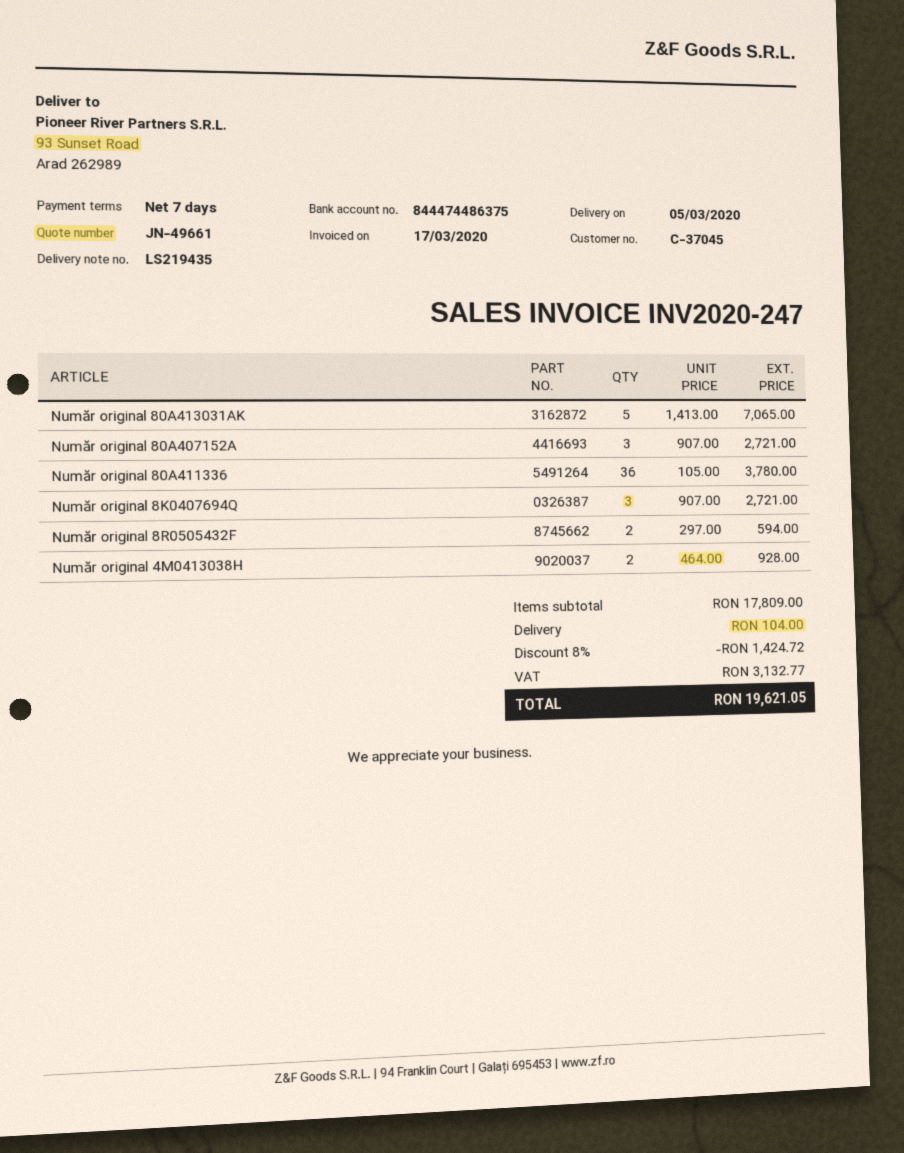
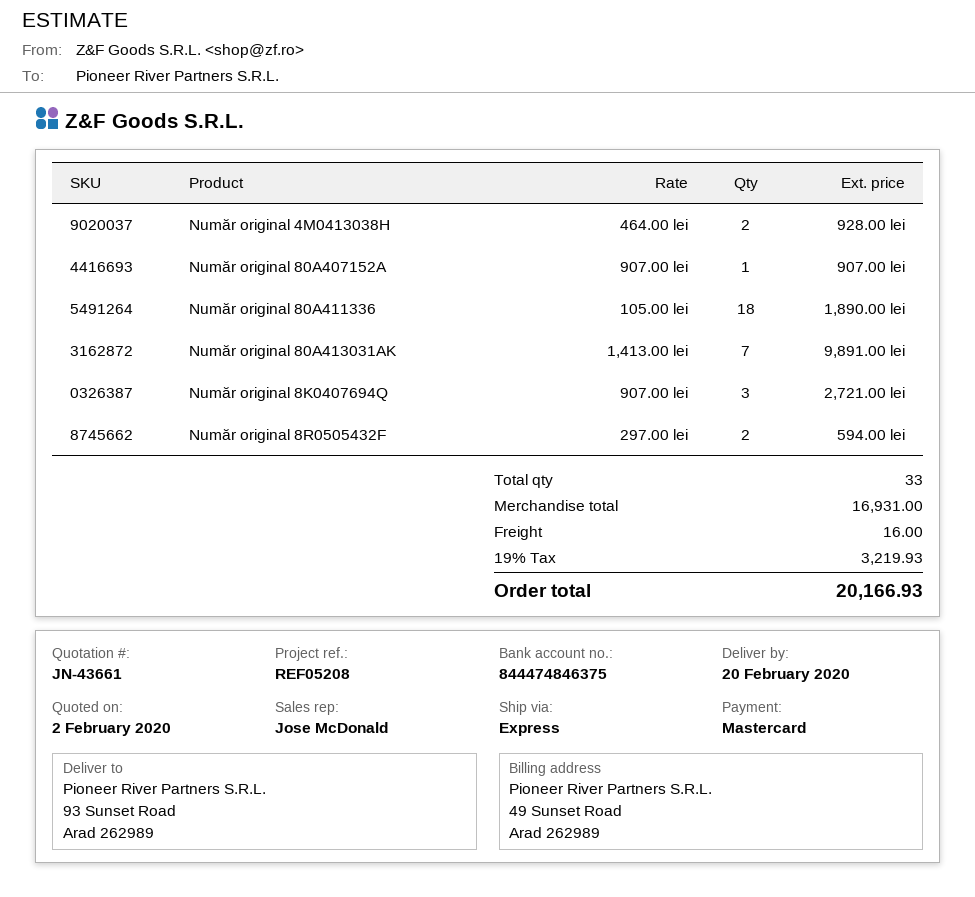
quote number: JN-49661 -> JN-43661
delivery date: 2020-03-05 -> 2020-02-20
bank account: 844474486375 -> 844474846375
Număr original 80A413031AK: 5 x 1413.00 = 7065.00 -> 7 x 1413.00 = 9891.00
Număr original 80A407152A: 3 x 907.00 = 2721.00 -> 1 x 907.00 = 907.00
Număr original 80A411336: 36 x 105.00 = 3780.00 -> 18 x 105.00 = 1890.00
subtotal: 17809.00 -> 16931.00
discount: 8% = 1424.72 -> none
shipping: 104.00 -> 16.00
tax: 3132.77 -> 3219.93
total: 19621.05 -> 20166.93

